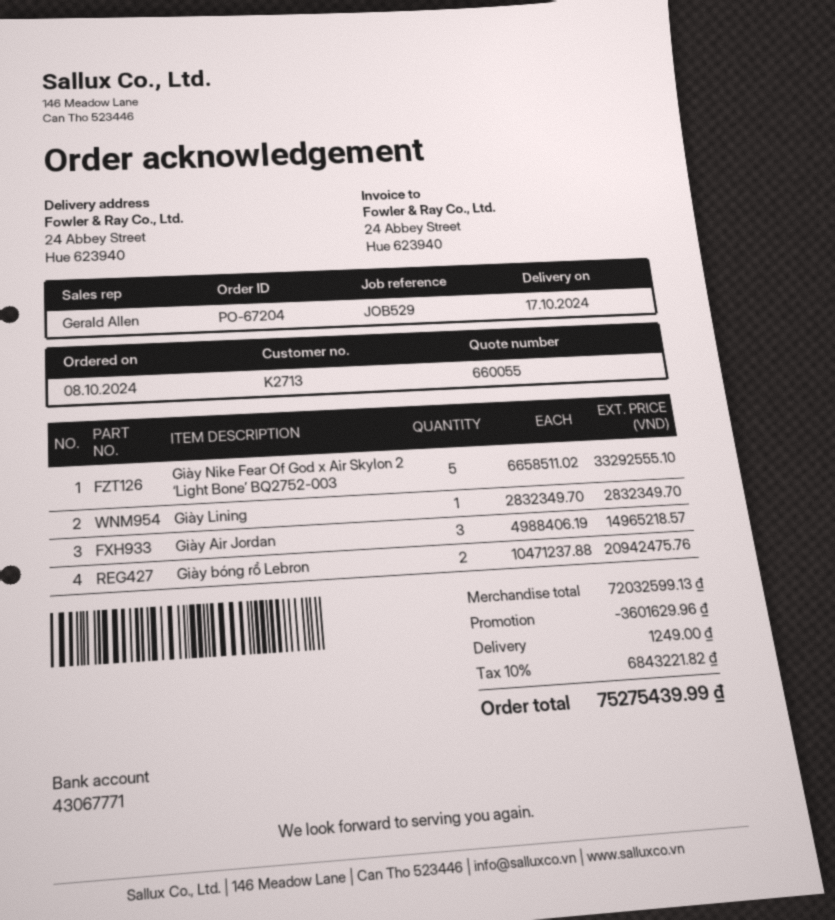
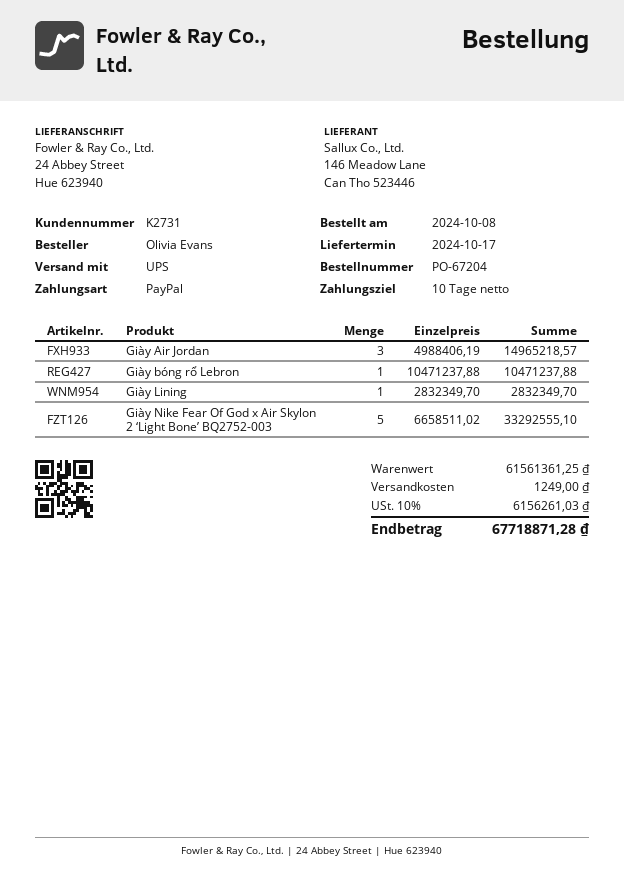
customer number: K2713 -> K2731
Giày bóng rổ Lebron: 2 x 10471237.88 = 20942475.76 -> 1 x 10471237.88 = 10471237.88
subtotal: 72032599.13 -> 61561361.25
discount: 3601629.96 -> none
tax: 10% = 6843221.82 -> 10% = 6156261.03
total: 75275439.99 -> 67718871.28

